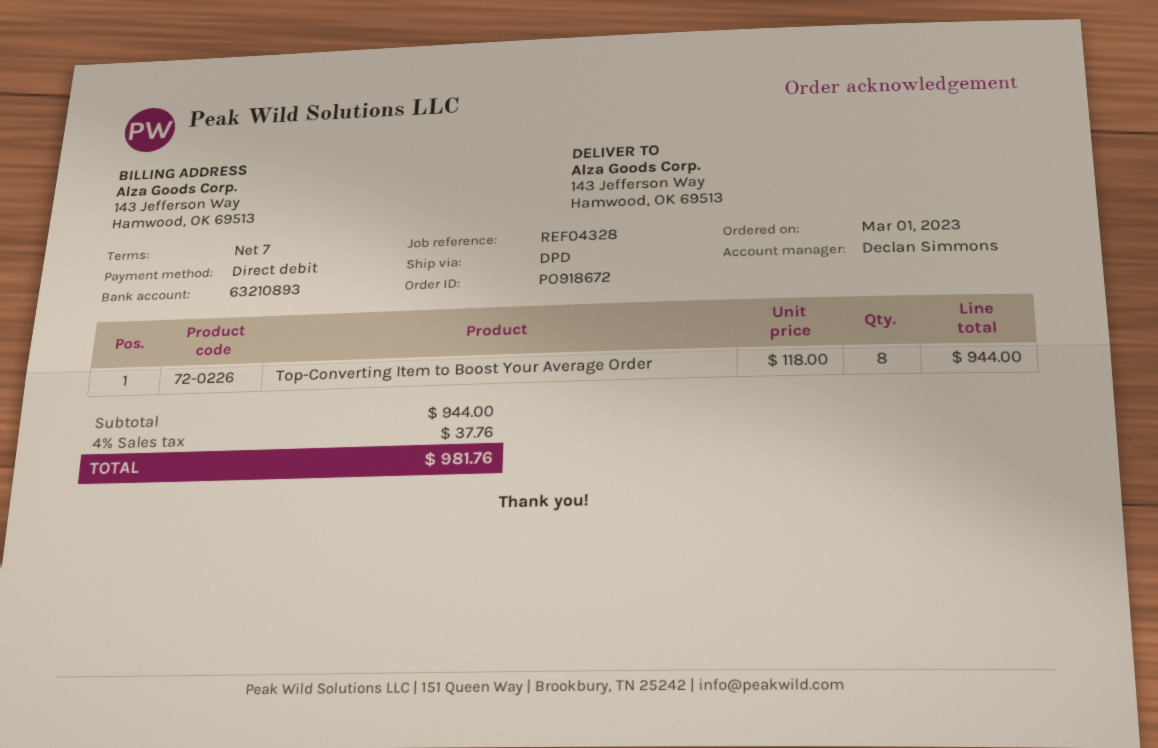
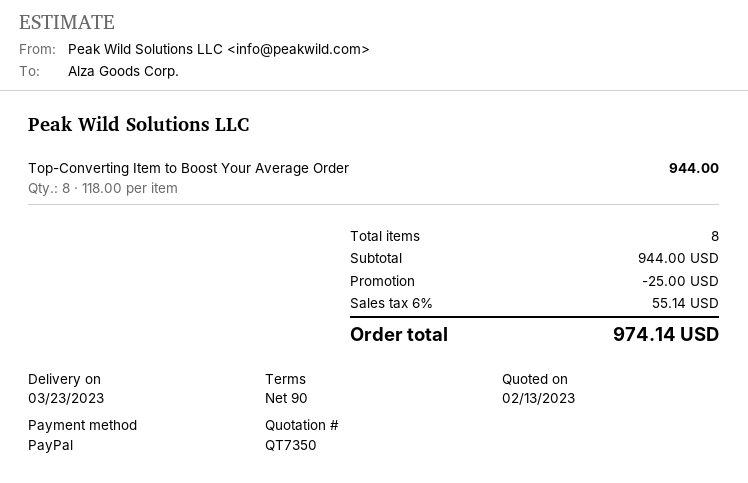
payment terms: 7 days -> 90 days
payment method: direct debit -> PayPal
discount: none -> 25.00
tax: 4% = 37.76 -> 6% = 55.14
total: 981.76 -> 974.14

